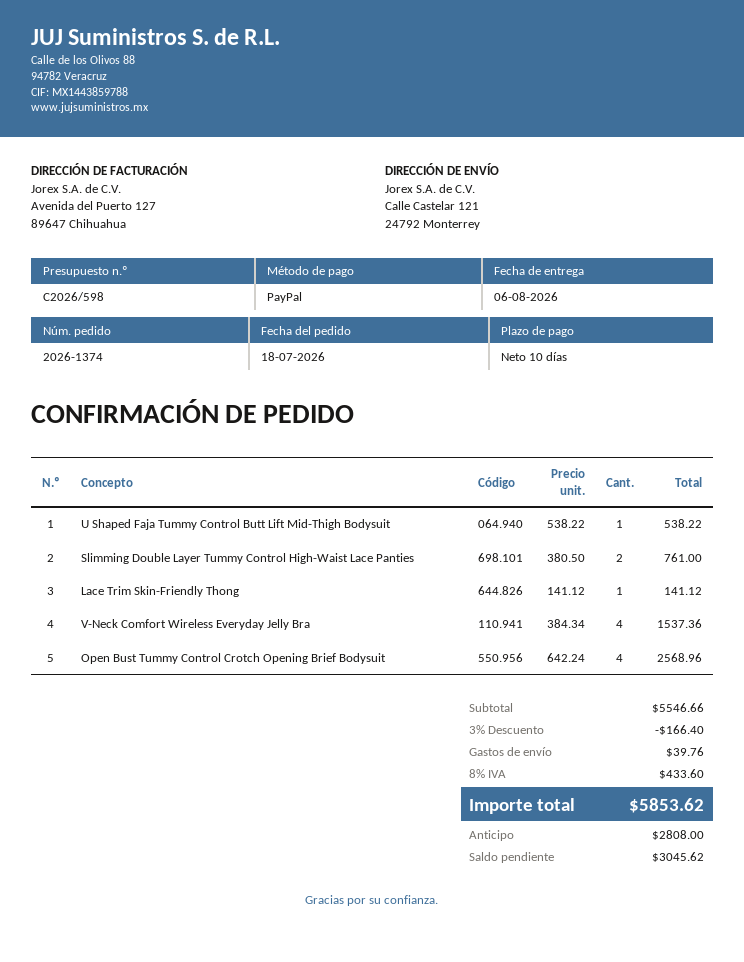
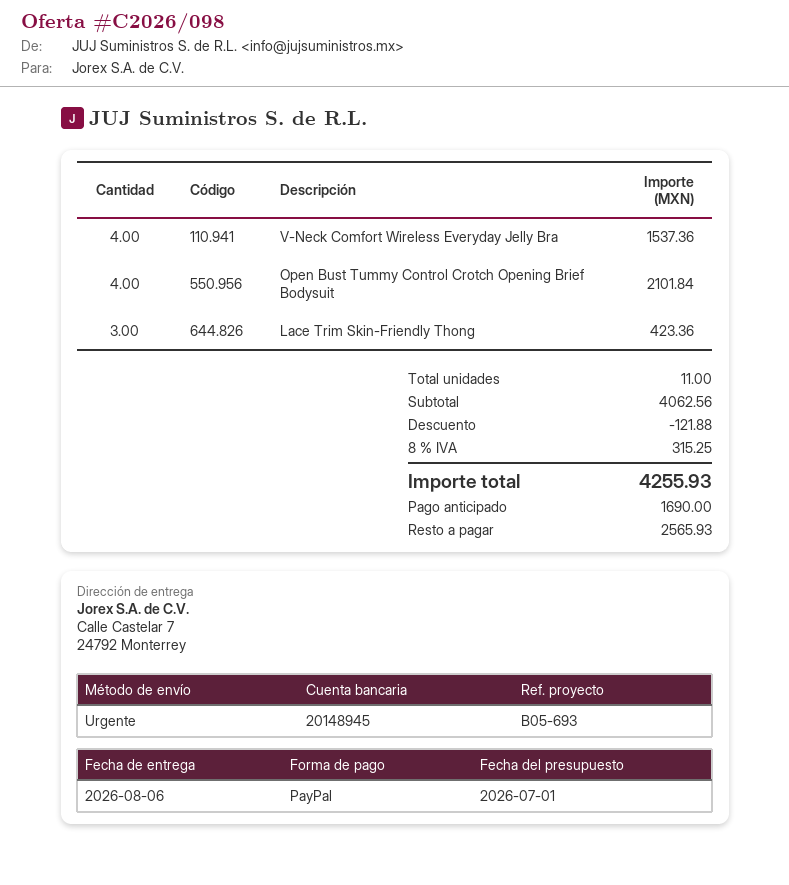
quote number: C2026/598 -> C2026/098
ship to: Calle Castelar 121, 24792 Monterrey -> Calle Castelar 7, 24792 Monterrey
U Shaped Faja Tummy Control Butt Lift Mid-Thigh Bodysuit: 1 for 538.22 -> none
Slimming Double Layer Tummy Control High-Waist Lace Panties: 2 for 761.00 -> none
Lace Trim Skin-Friendly Thong: 1 for 141.12 -> 3 for 423.36
Open Bust Tummy Control Crotch Opening Brief Bodysuit: 4 for 2568.96 -> 4 for 2101.84
subtotal: 5546.66 -> 4062.56
discount: 166.40 -> 121.88
shipping: 39.76 -> none
tax: 8% = 433.60 -> 8% = 315.25
total: 5853.62 -> 4255.93
deposit: 2808.00 -> 1690.00
balance: 3045.62 -> 2565.93

